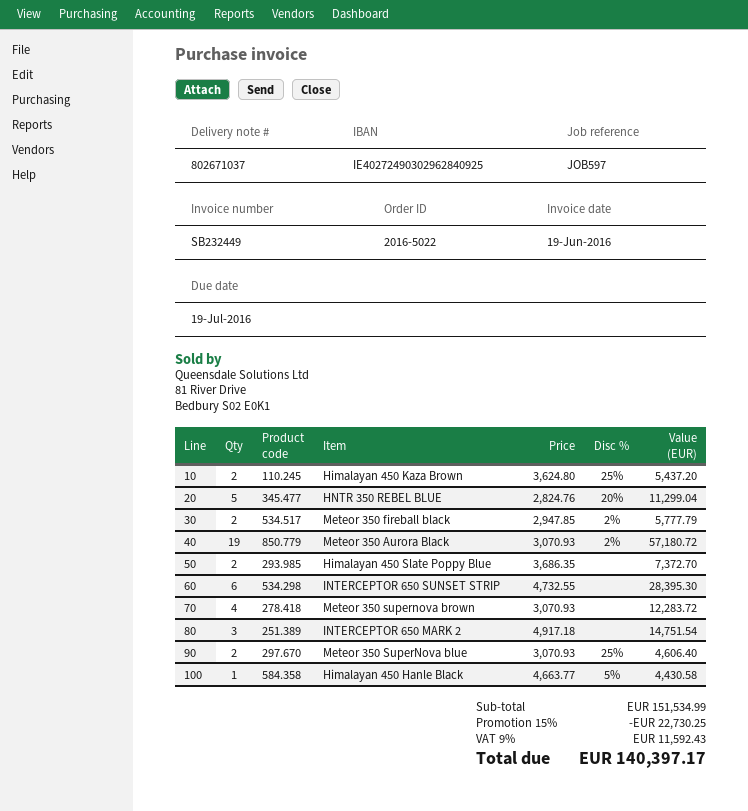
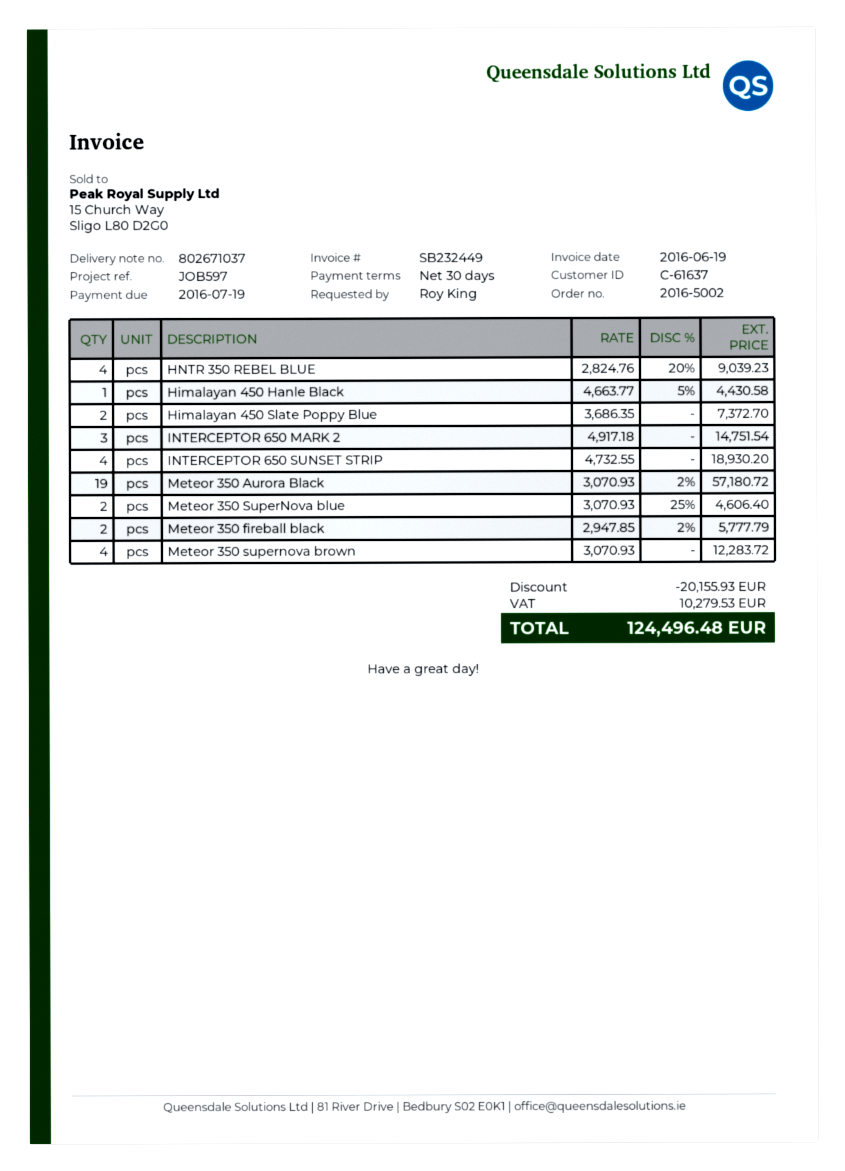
order number: 2016-5022 -> 2016-5002
Himalayan 450 Kaza Brown: 2 x 3624.80 - 25% = 5437.20 -> none
HNTR 350 REBEL BLUE: 5 x 2824.76 - 20% = 11299.04 -> 4 x 2824.76 - 20% = 9039.23
INTERCEPTOR 650 SUNSET STRIP: 6 x 4732.55 = 28395.30 -> 4 x 4732.55 = 18930.20
discount: 22730.25 -> 20155.93
tax: 11592.43 -> 10279.53
total: 140397.17 -> 124496.48

